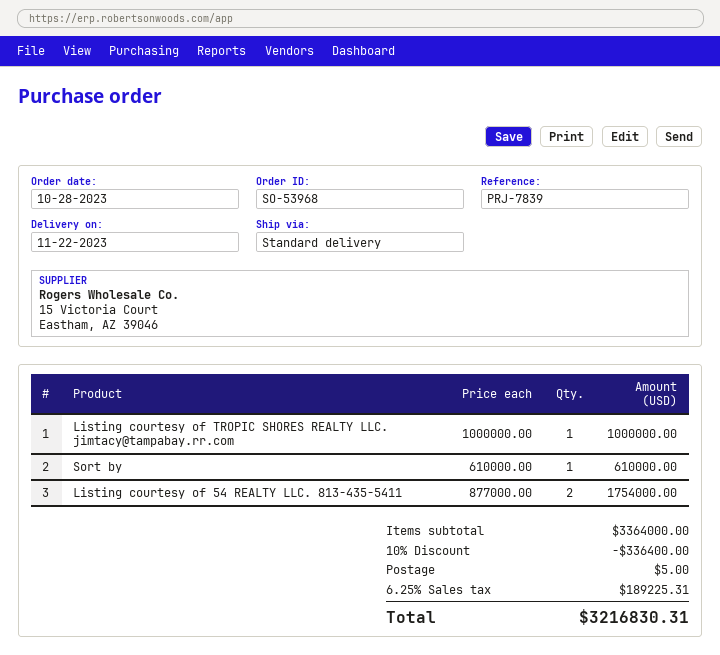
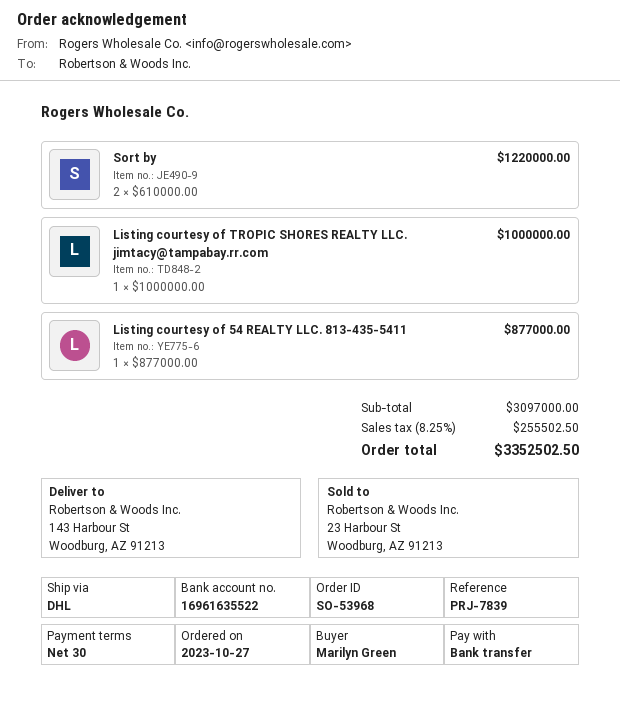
order date: 2023-10-28 -> 2023-10-27
shipping method: standard -> DHL
Sort by: 1 x 610000.00 = 610000.00 -> 2 x 610000.00 = 1220000.00
Listing courtesy of 54 REALTY LLC. 813-435-5411: 2 x 877000.00 = 1754000.00 -> 1 x 877000.00 = 877000.00
subtotal: 3364000.00 -> 3097000.00
discount: 10% = 336400.00 -> none
shipping: 5.00 -> none
tax: 6.25% = 189225.31 -> 8.25% = 255502.50
total: 3216830.31 -> 3352502.50

